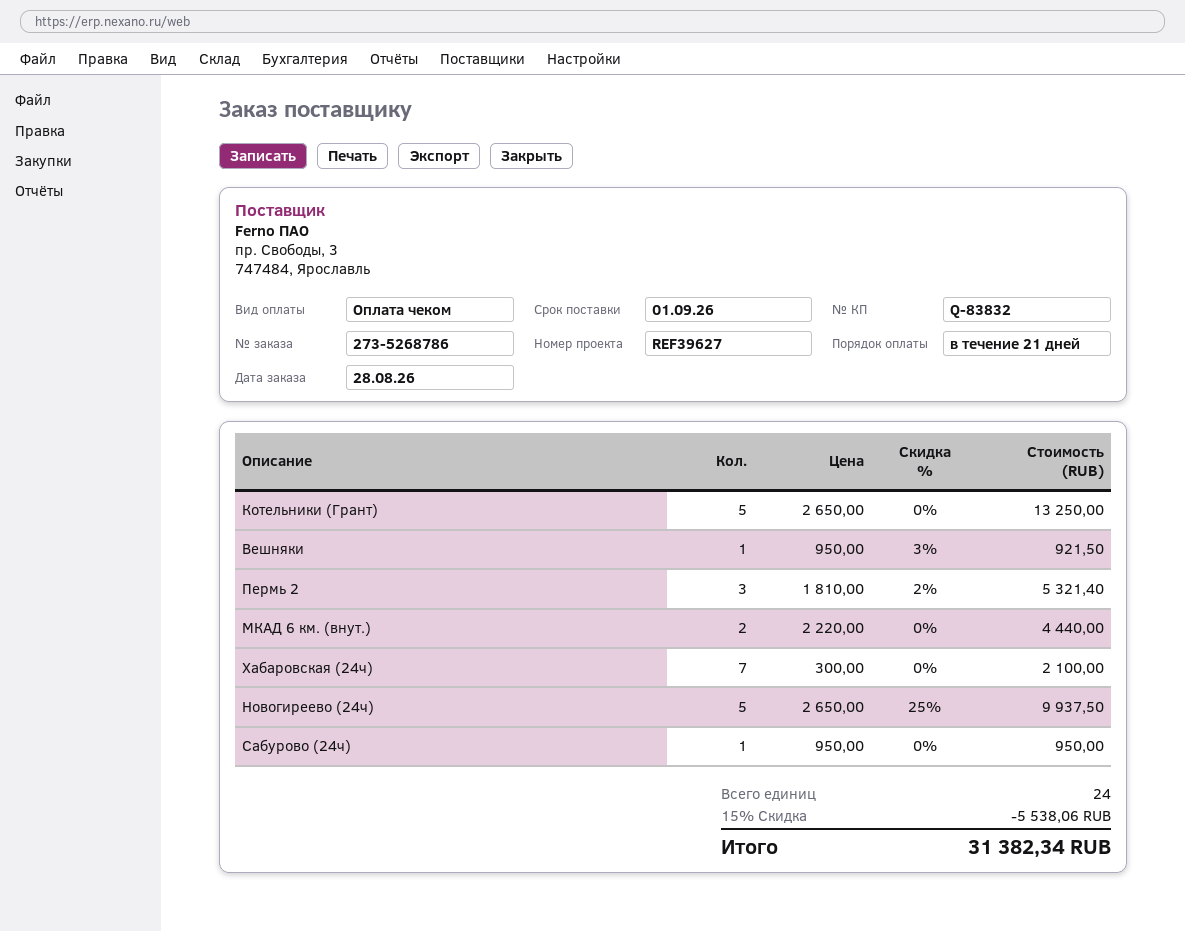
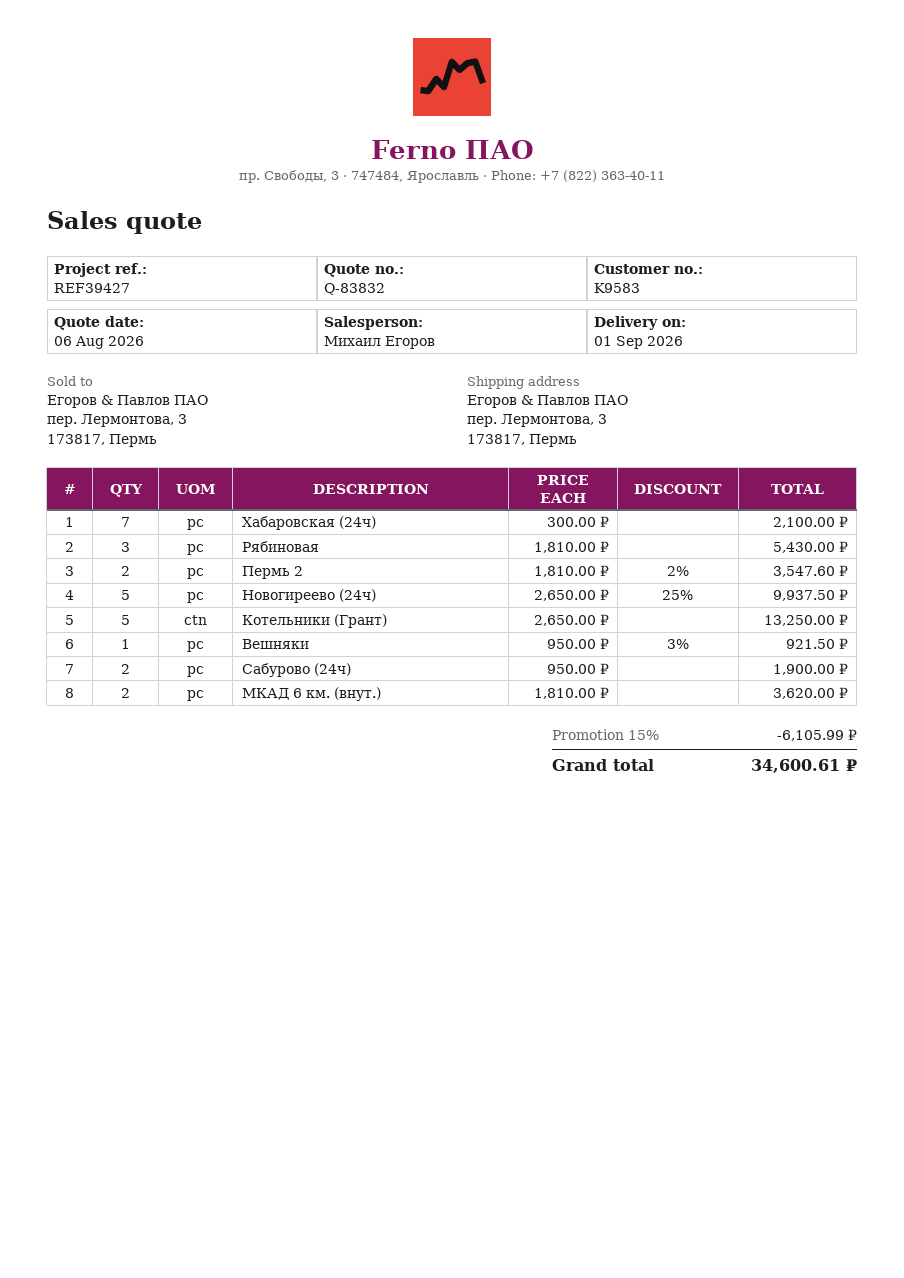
reference: REF39627 -> REF39427
Пермь 2: 3 x 1810.00 - 2% = 5321.40 -> 2 x 1810.00 - 2% = 3547.60
МКАД 6 км. (внут.): 2 x 2220.00 = 4440.00 -> 2 x 1810.00 = 3620.00
Сабурово (24ч): 1 x 950.00 = 950.00 -> 2 x 950.00 = 1900.00
Рябиновая: none -> 3 x 1810.00 = 5430.00
discount: 15% = 5538.06 -> 15% = 6105.99
total: 31382.34 -> 34600.61

